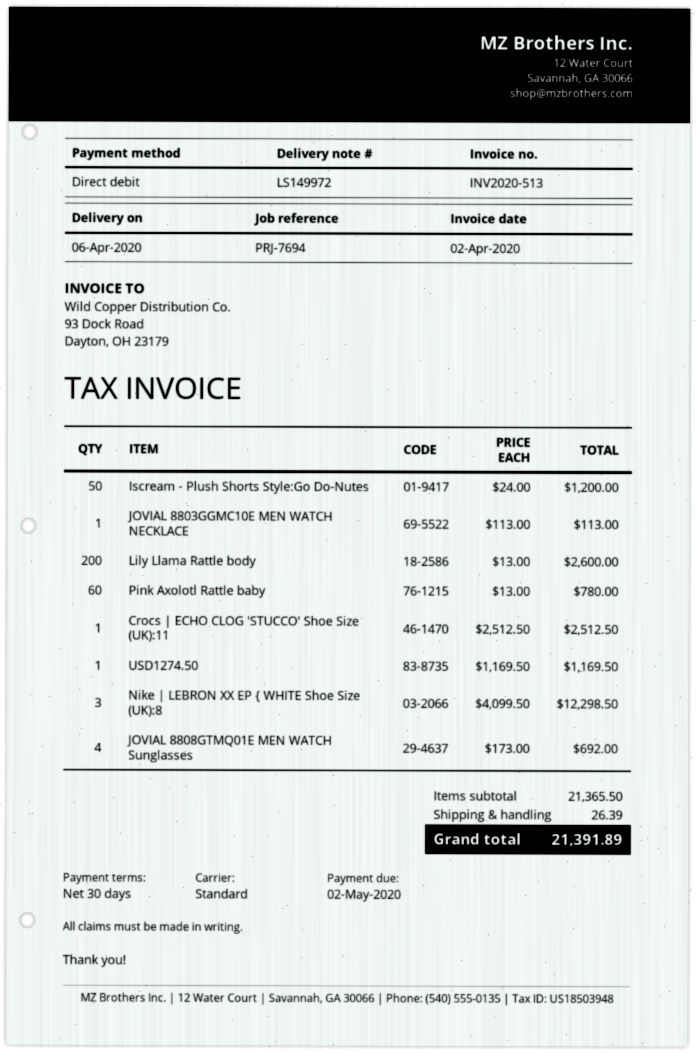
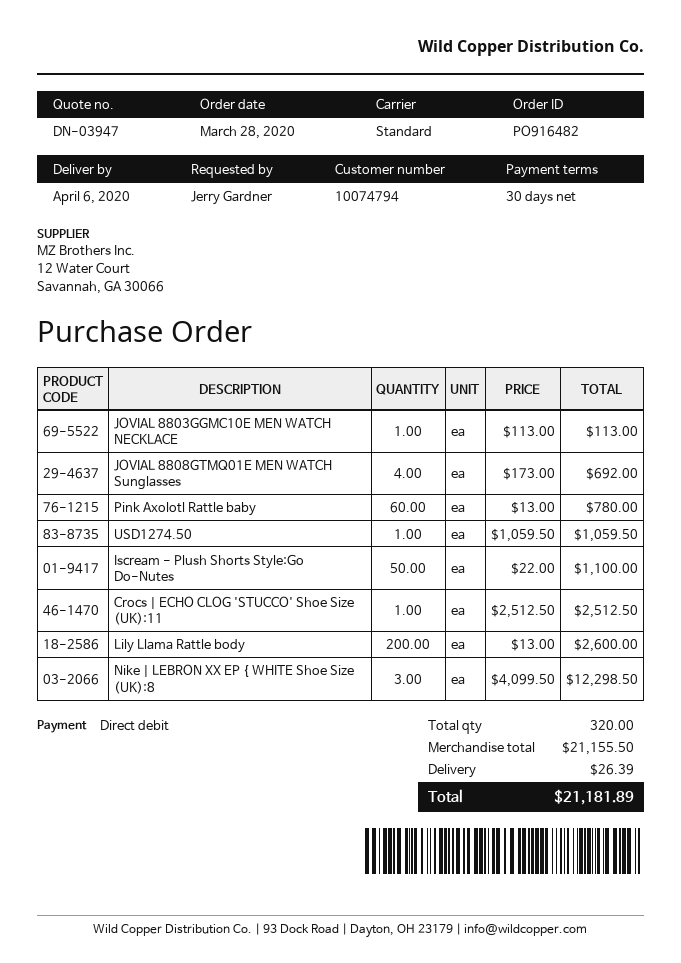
Iscream - Plush Shorts Style:Go Do-Nutes: 50 x 24.00 = 1200.00 -> 50 x 22.00 = 1100.00
USD1274.50: 1 x 1169.50 = 1169.50 -> 1 x 1059.50 = 1059.50
subtotal: 21365.50 -> 21155.50
total: 21391.89 -> 21181.89

